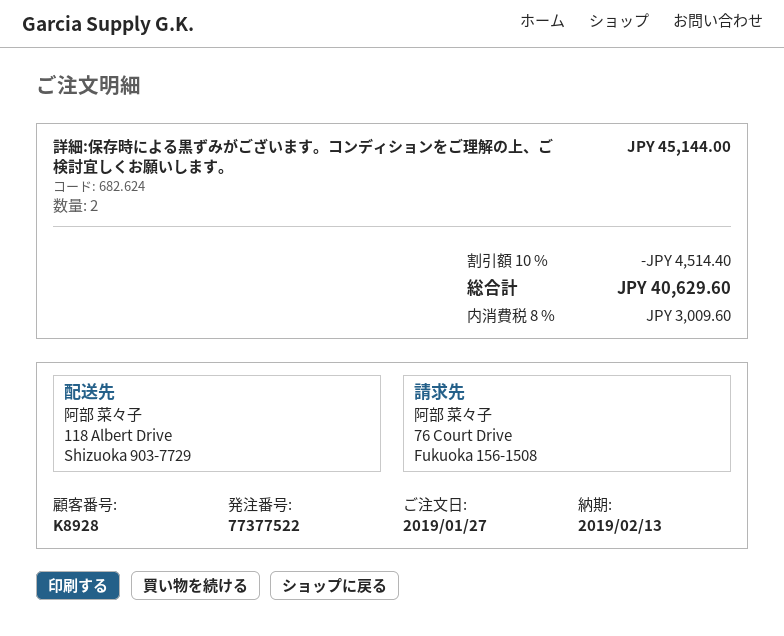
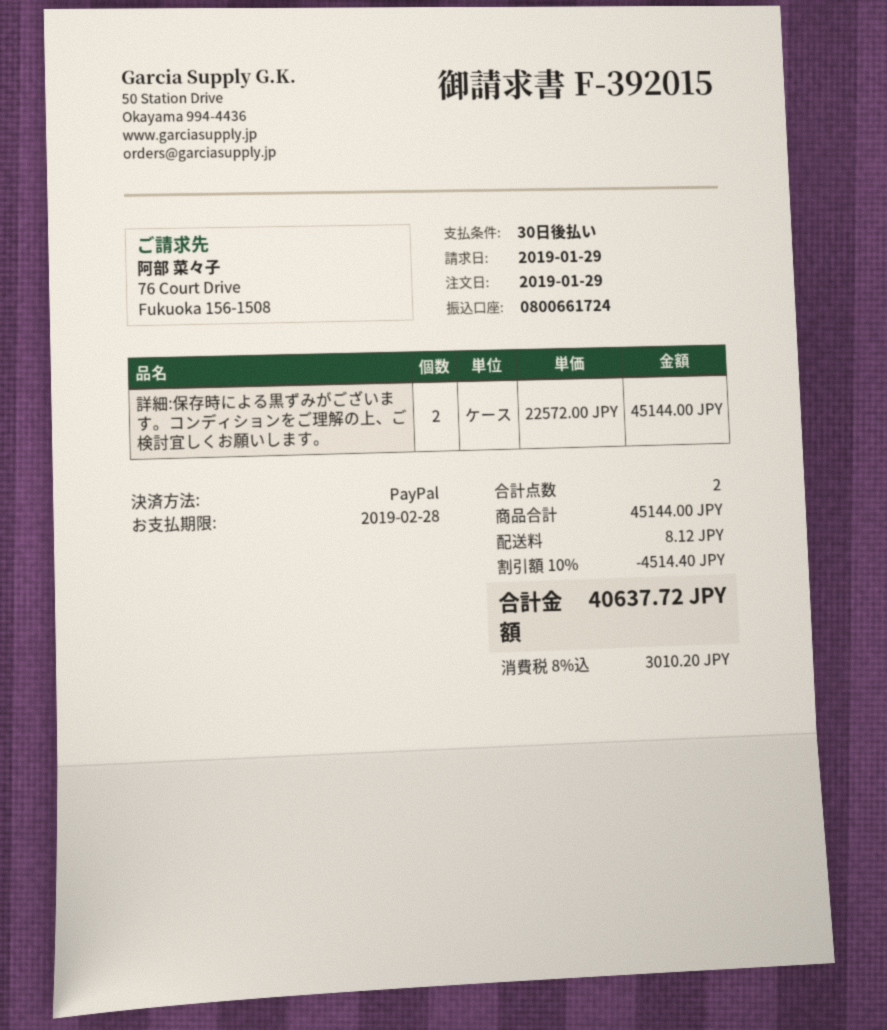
order date: 2019-01-27 -> 2019-01-29
shipping: none -> 8.12
tax: 8% = 3009.60 -> 8% = 3010.20
total: 40629.60 -> 40637.72

